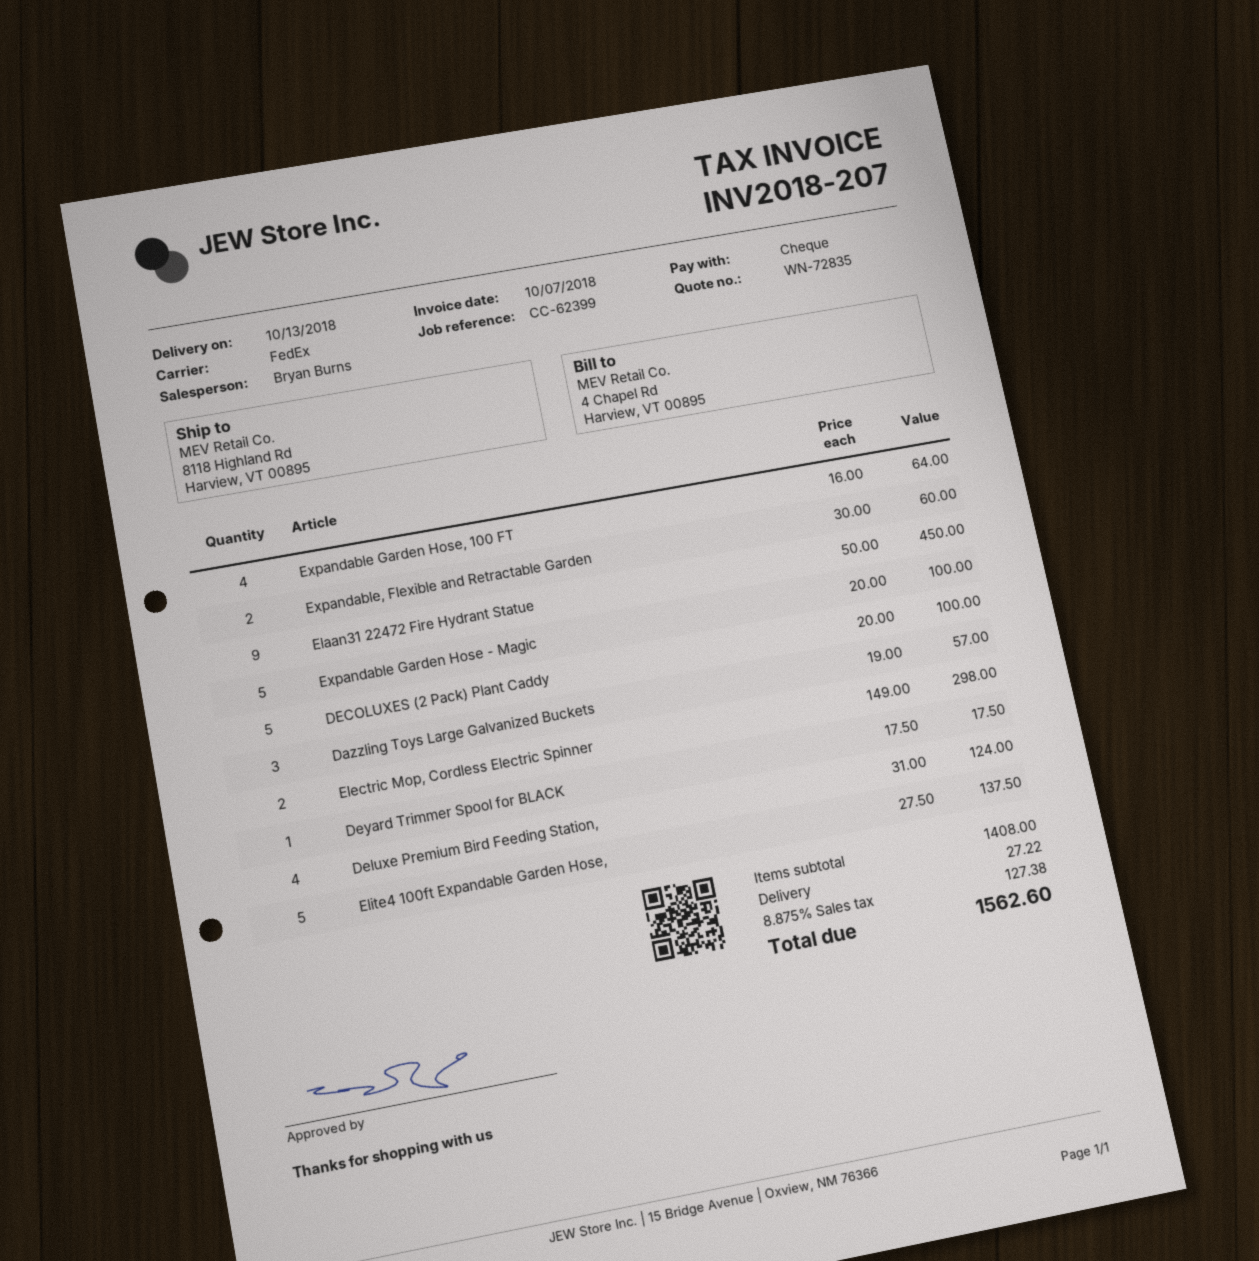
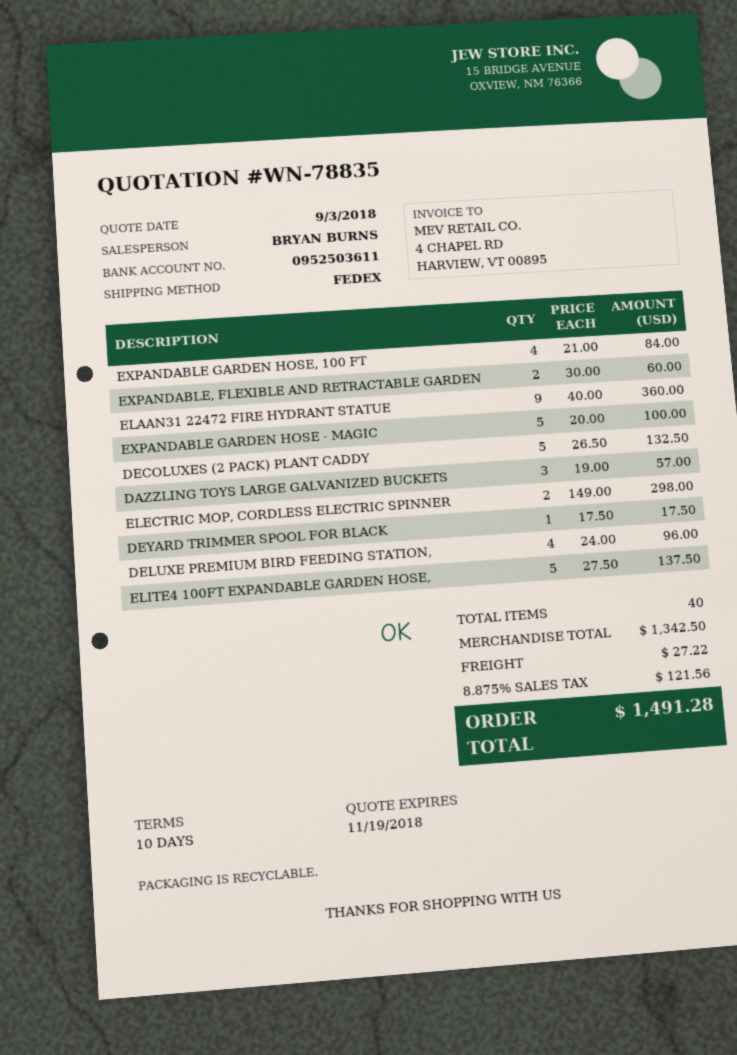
quote number: WN-72835 -> WN-78835
Expandable Garden Hose, 100 FT: 4 x 16.00 = 64.00 -> 4 x 21.00 = 84.00
Elaan31 22472 Fire Hydrant Statue: 9 x 50.00 = 450.00 -> 9 x 40.00 = 360.00
DECOLUXES (2 Pack) Plant Caddy: 5 x 20.00 = 100.00 -> 5 x 26.50 = 132.50
Deluxe Premium Bird Feeding Station,: 4 x 31.00 = 124.00 -> 4 x 24.00 = 96.00
subtotal: 1408.00 -> 1342.50
tax: 8.875% = 127.38 -> 8.875% = 121.56
total: 1562.60 -> 1491.28

